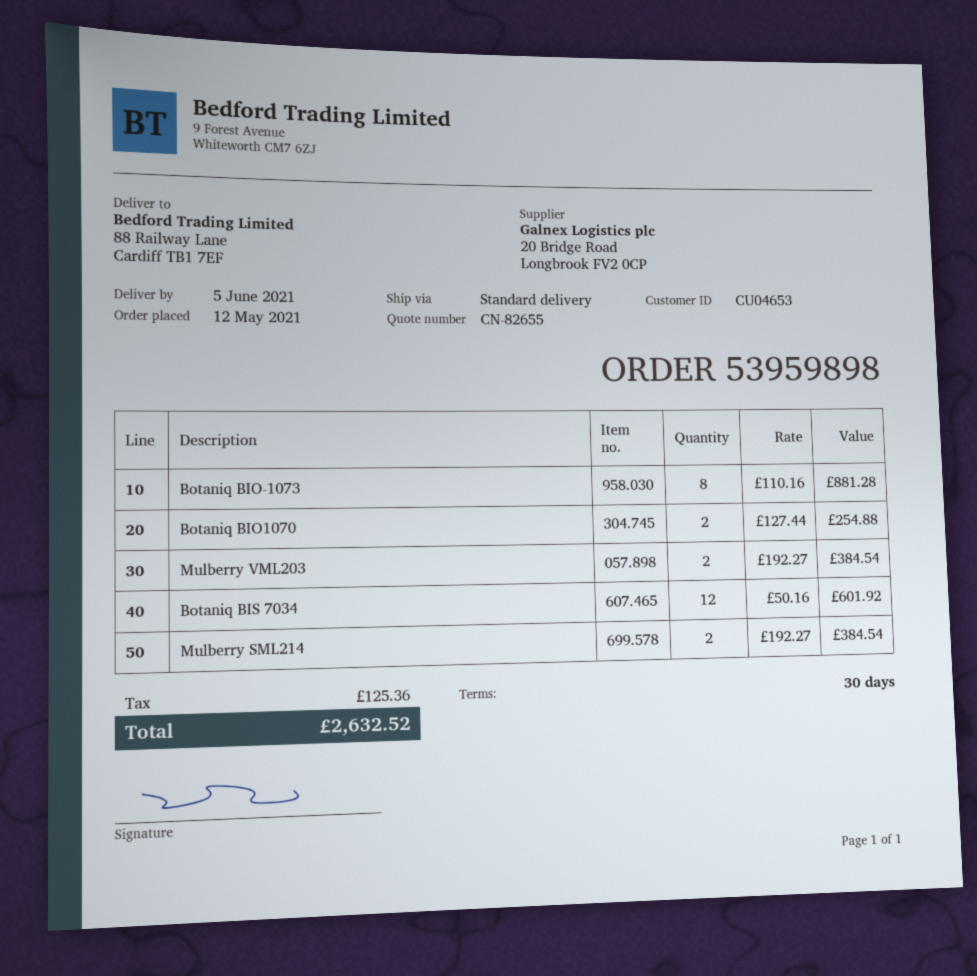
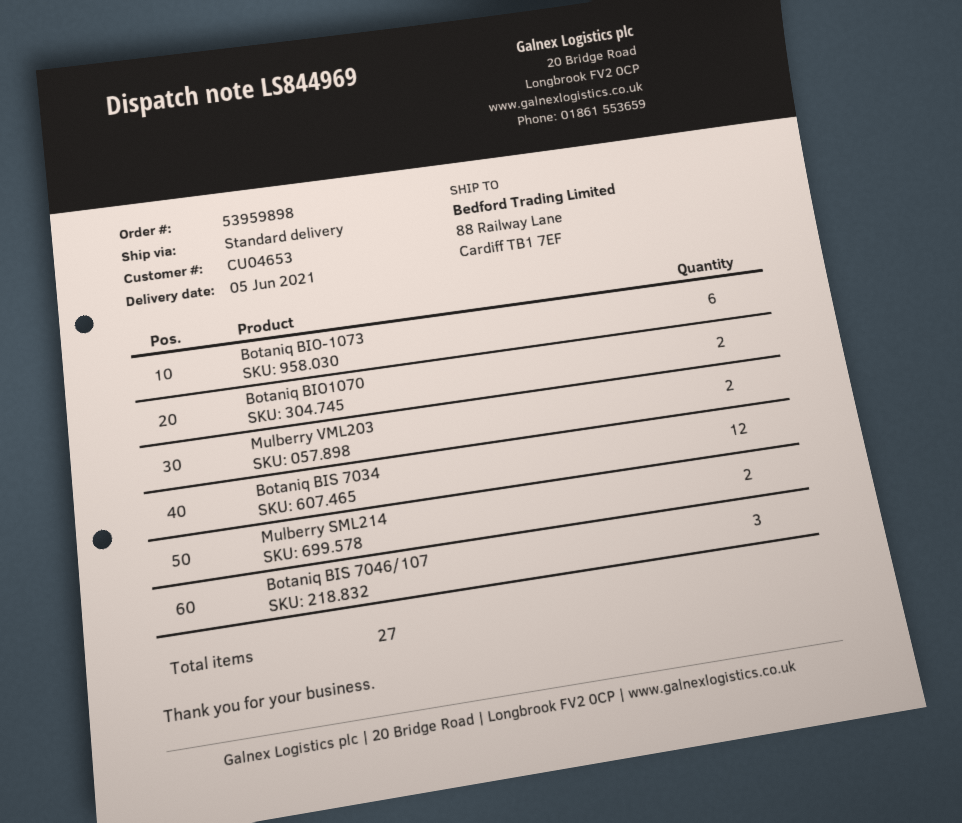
Botaniq BIO-1073: 8 -> 6
Botaniq BIS 7046/107: none -> 3

